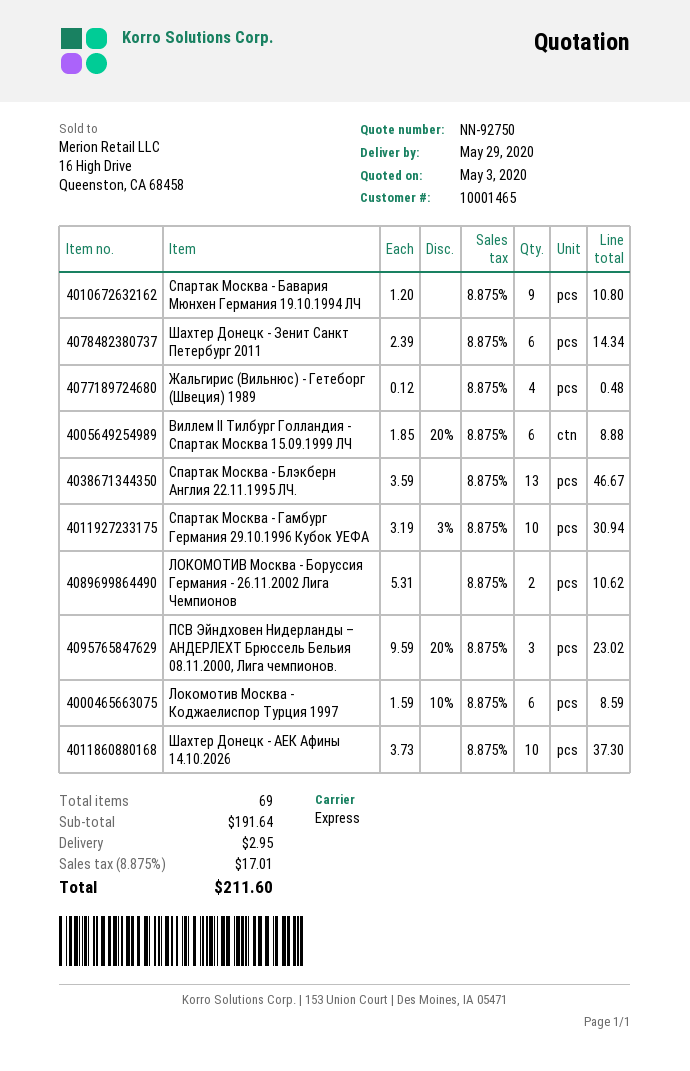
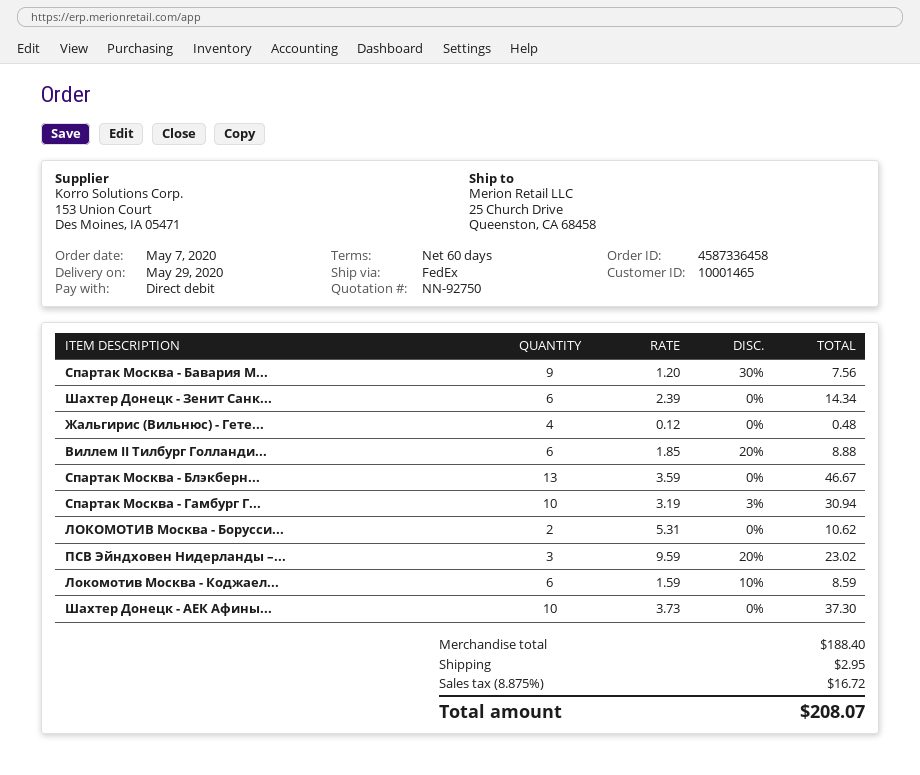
shipping method: express -> FedEx
Спартак Москва - Бавария Мюнхен Германия 19.10.1994 ЛЧ: 9 x 1.20 = 10.80 -> 9 x 1.20 - 30% = 7.56
subtotal: 191.64 -> 188.40
tax: 8.875% = 17.01 -> 8.875% = 16.72
total: 211.60 -> 208.07

